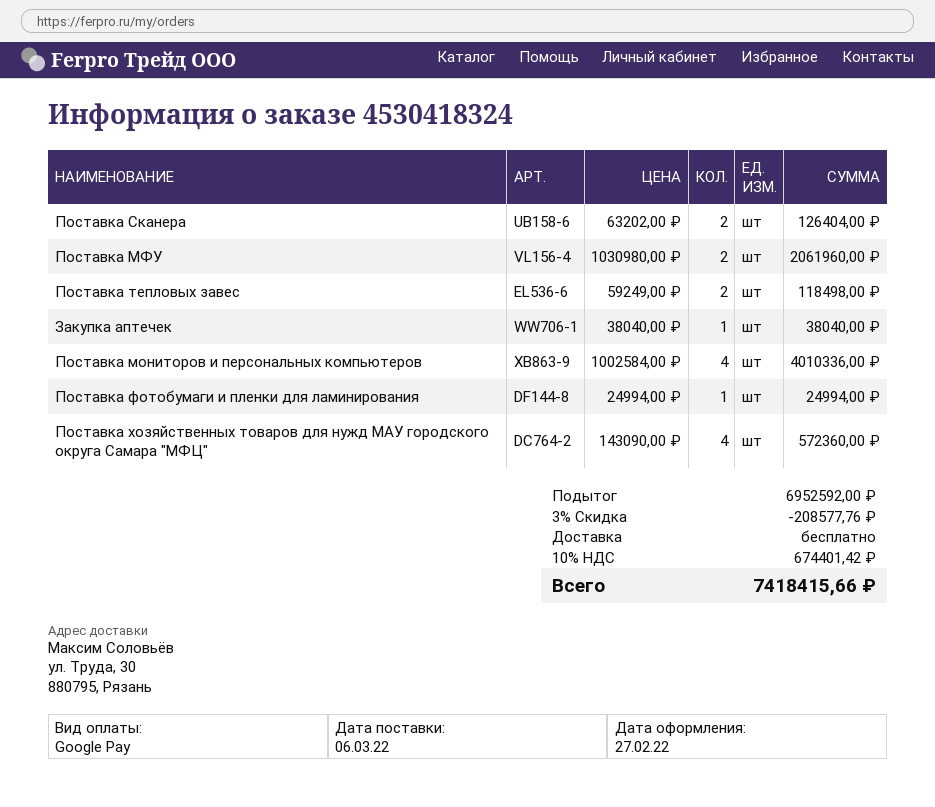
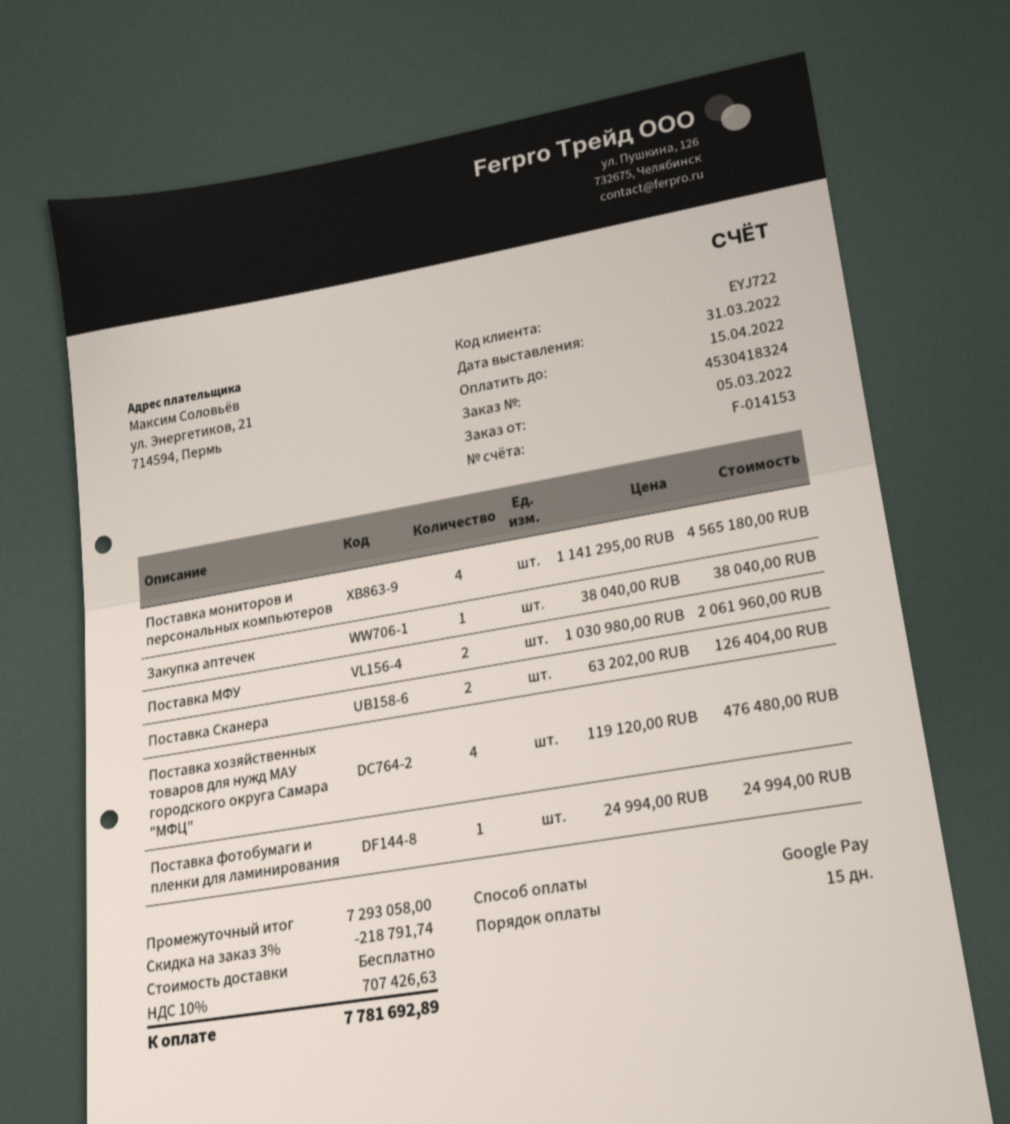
order date: 2022-02-27 -> 2022-03-05
Поставка тепловых завес: 2 x 59249.00 = 118498.00 -> none
Поставка мониторов и персональных компьютеров: 4 x 1002584.00 = 4010336.00 -> 4 x 1141295.00 = 4565180.00
Поставка хозяйственных товаров для нужд МАУ городского округа Самара "МФЦ": 4 x 143090.00 = 572360.00 -> 4 x 119120.00 = 476480.00
subtotal: 6952592.00 -> 7293058.00
discount: 3% = 208577.76 -> 3% = 218791.74
tax: 10% = 674401.42 -> 10% = 707426.63
total: 7418415.66 -> 7781692.89

